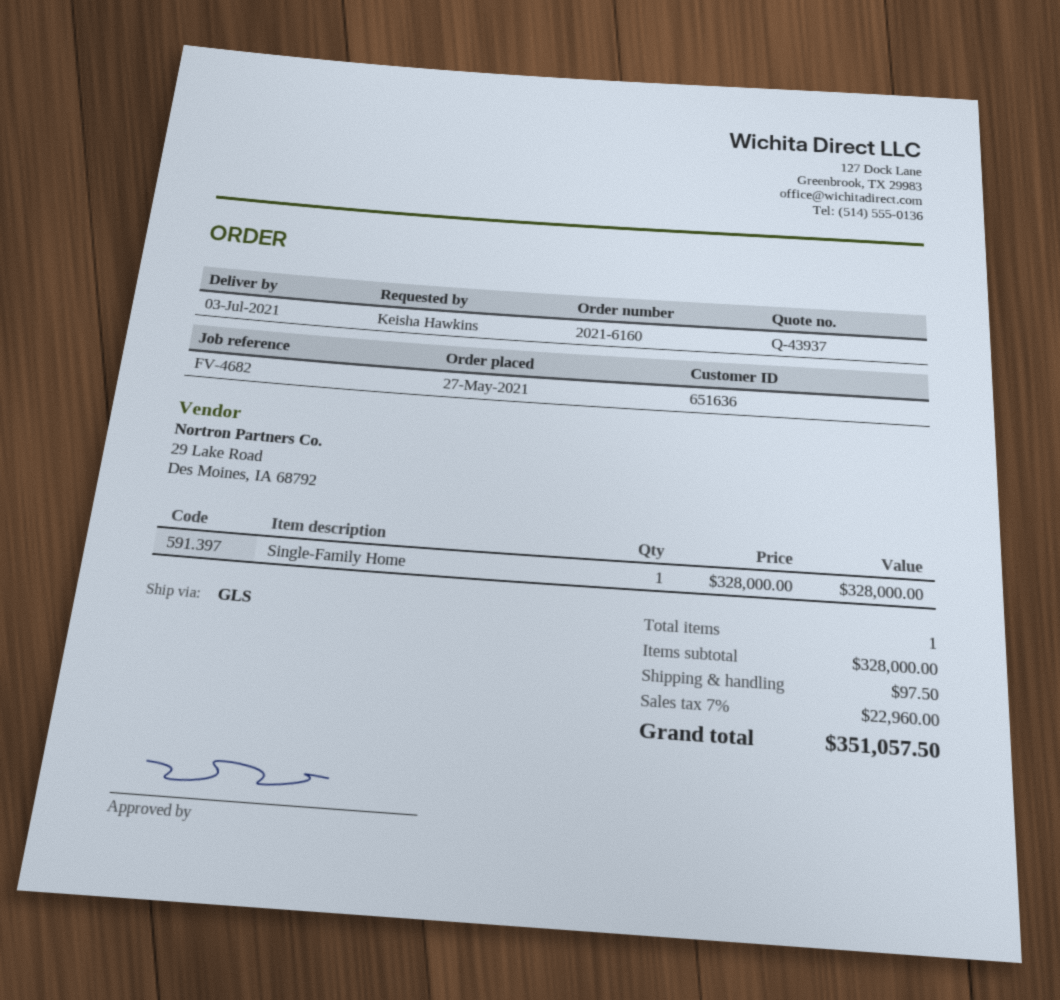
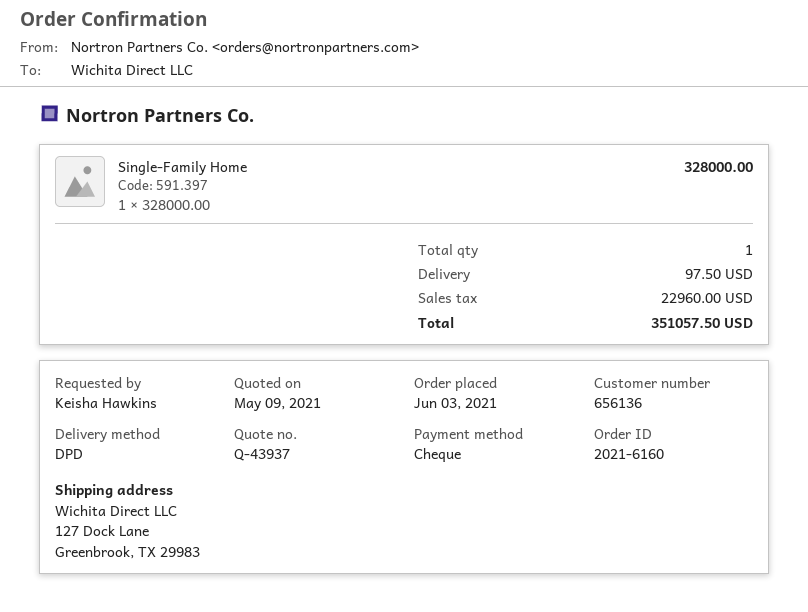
order date: 2021-05-27 -> 2021-06-03
customer number: 651636 -> 656136
shipping method: GLS -> DPD

